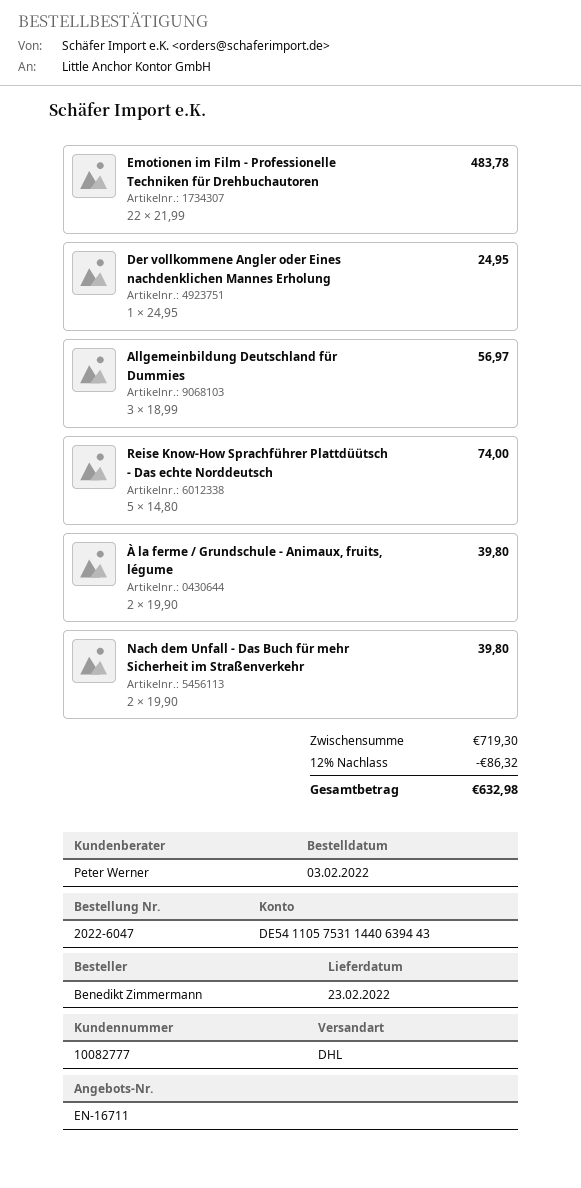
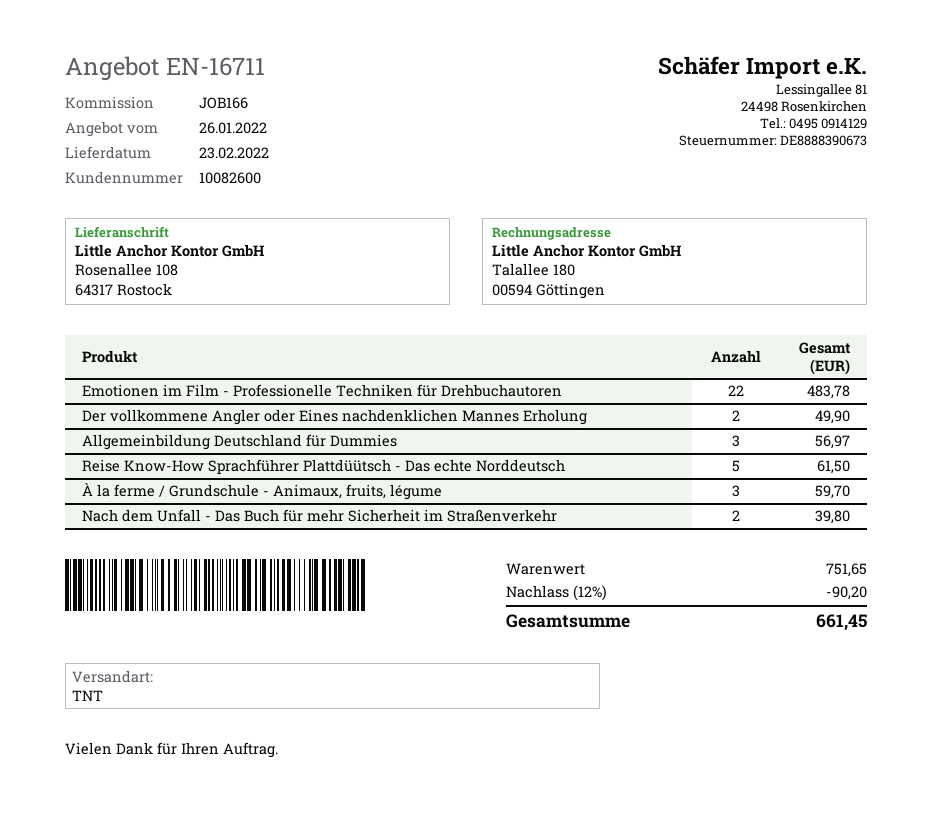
customer number: 10082777 -> 10082600
shipping method: DHL -> TNT
Der vollkommene Angler oder Eines nachdenklichen Mannes Erholung: 1 for 24.95 -> 2 for 49.90
Reise Know-How Sprachführer Plattdüütsch - Das echte Norddeutsch: 5 for 74.00 -> 5 for 61.50
À la ferme / Grundschule - Animaux, fruits, légume: 2 for 39.80 -> 3 for 59.70
subtotal: 719.30 -> 751.65
discount: 12% = 86.32 -> 12% = 90.20
total: 632.98 -> 661.45

